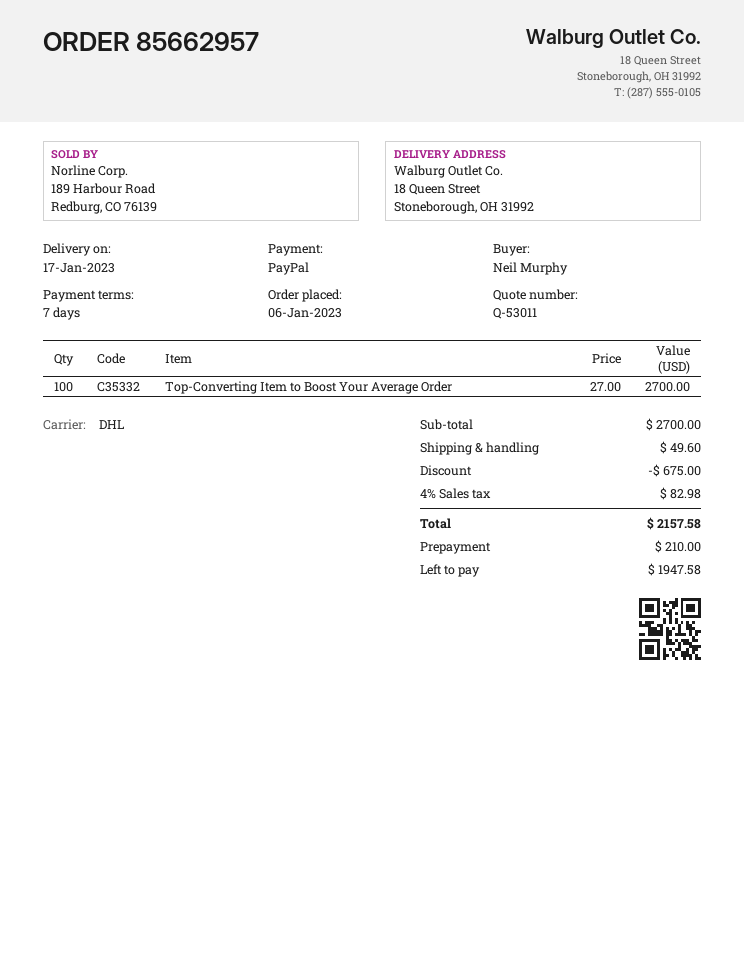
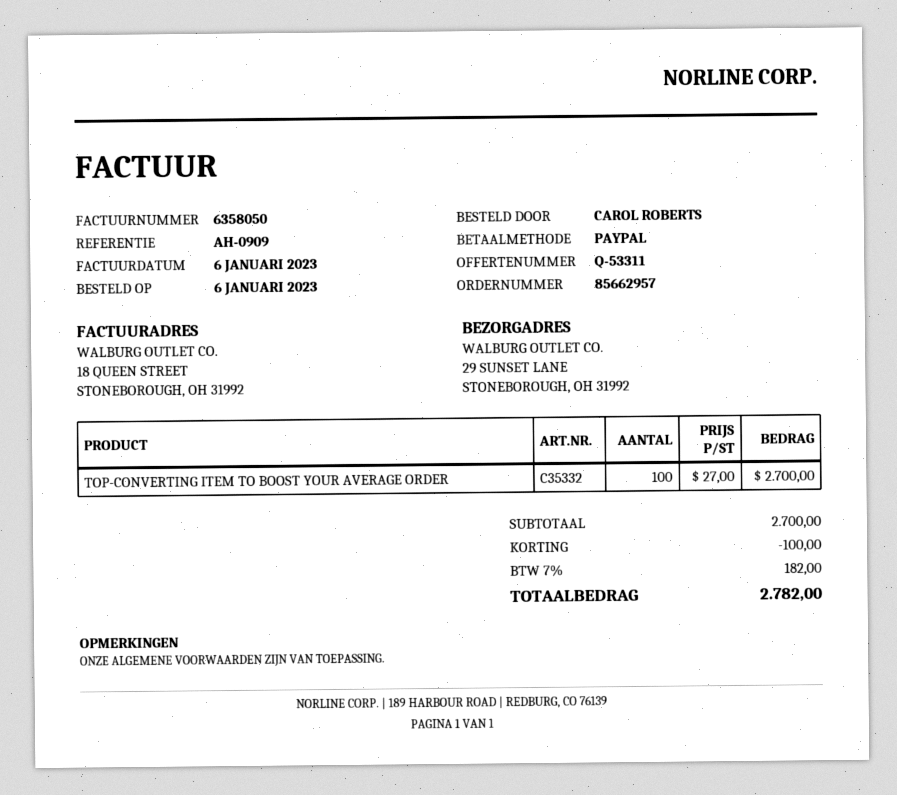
quote number: Q-53011 -> Q-53311
ordered by: Neil Murphy -> CAROL ROBERTS
ship to: 18 Queen Street, Stoneborough, OH 31992 -> 29 SUNSET LANE, STONEBOROUGH, OH 31992
discount: 675.00 -> 100.00
shipping: 49.60 -> none
tax: 4% = 82.98 -> 7% = 182.00
total: 2157.58 -> 2782.00

